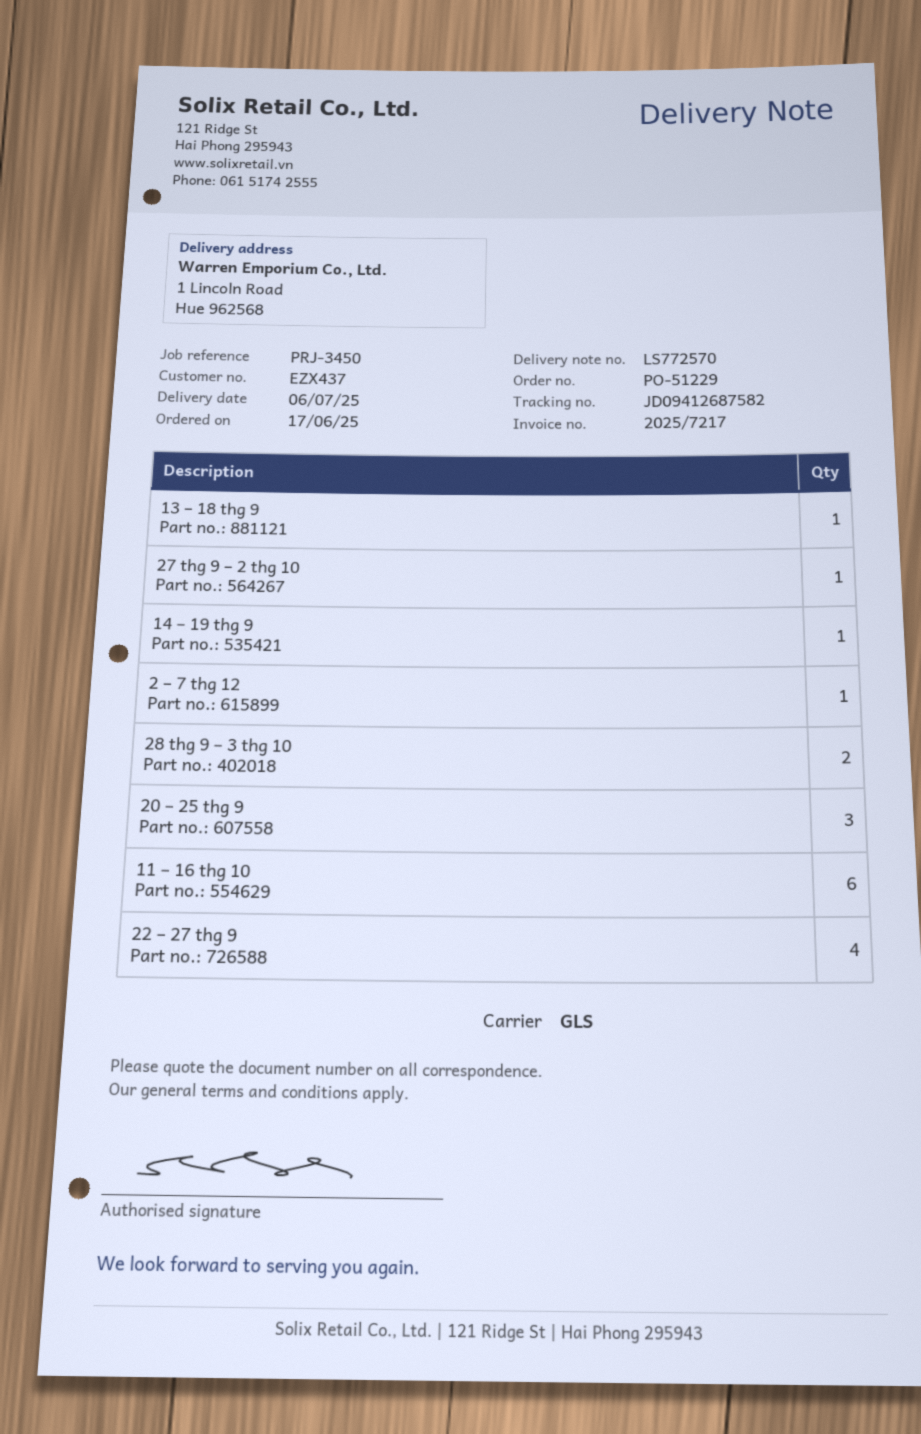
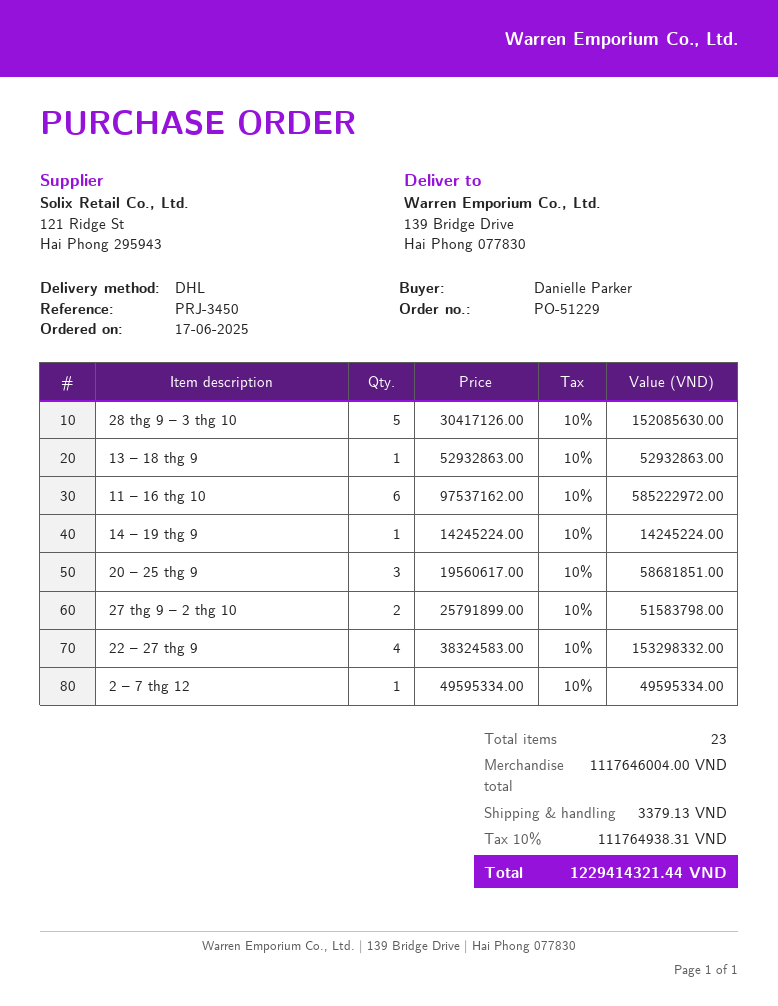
shipping method: GLS -> DHL
ship to: 1 Lincoln Road, Hue 962568 -> 139 Bridge Drive, Hai Phong 077830
27 thg 9 – 2 thg 10: 1 -> 2
28 thg 9 – 3 thg 10: 2 -> 5

